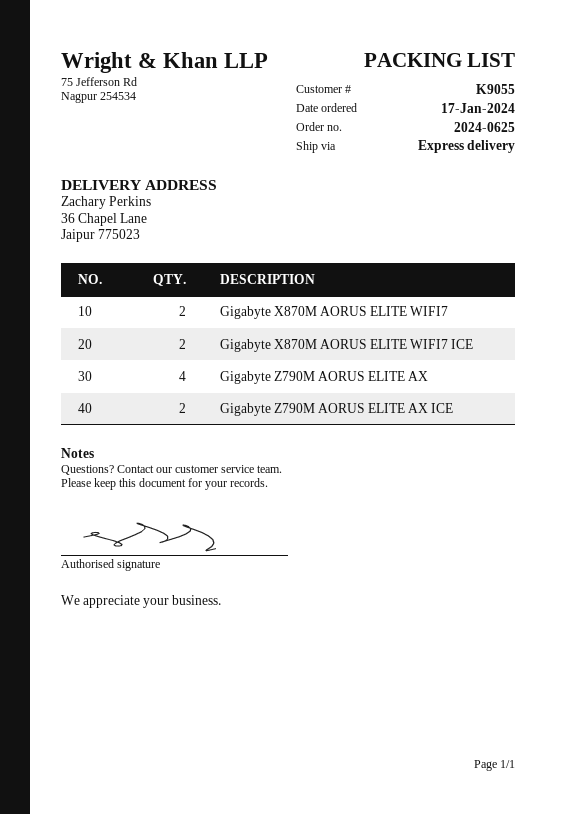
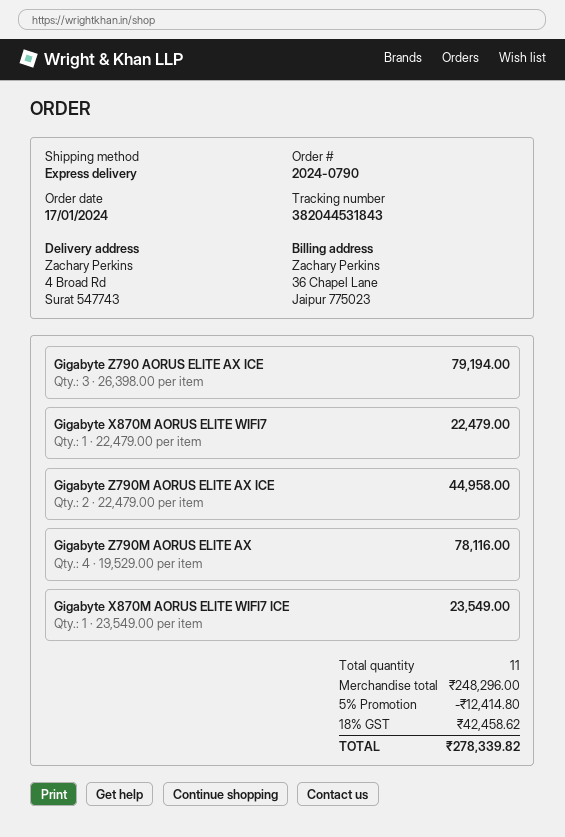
order number: 2024-0625 -> 2024-0790
ship to: 36 Chapel Lane, Jaipur 775023 -> 4 Broad Rd, Surat 547743
Gigabyte X870M AORUS ELITE WIFI7: 2 -> 1
Gigabyte X870M AORUS ELITE WIFI7 ICE: 2 -> 1
Gigabyte Z790 AORUS ELITE AX ICE: none -> 3

